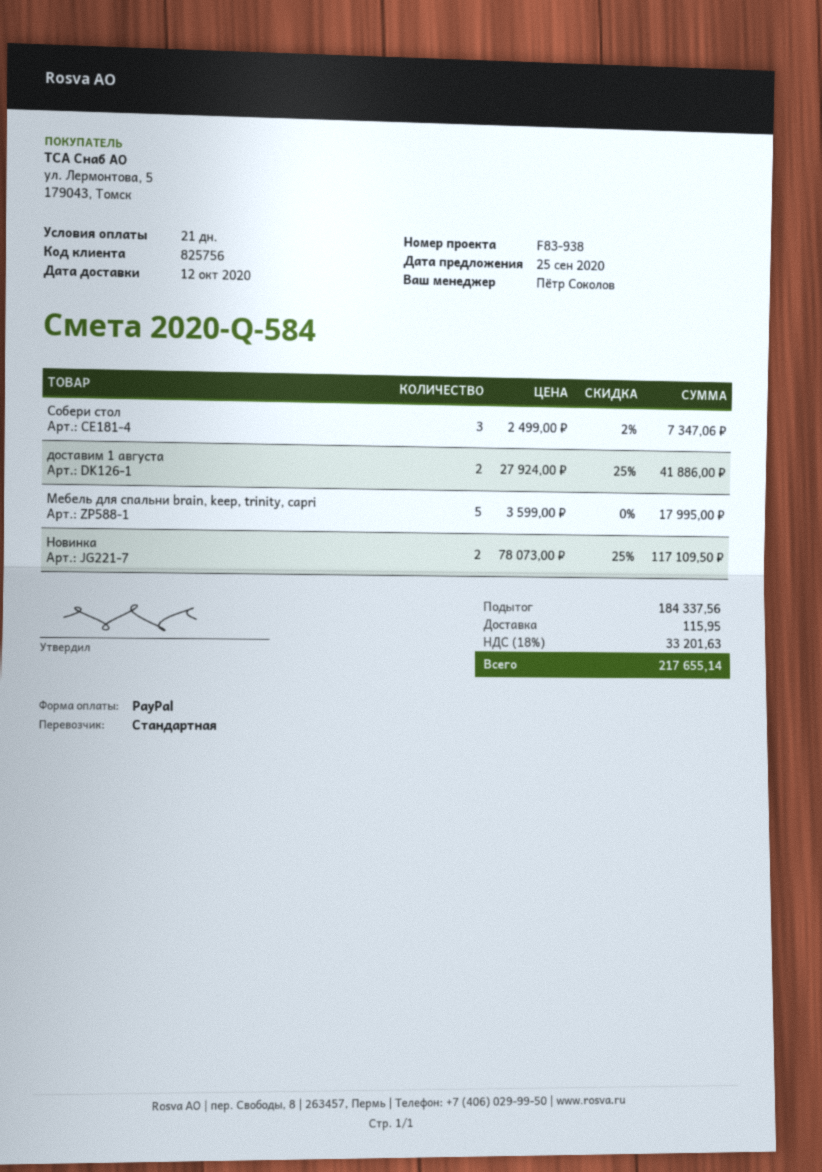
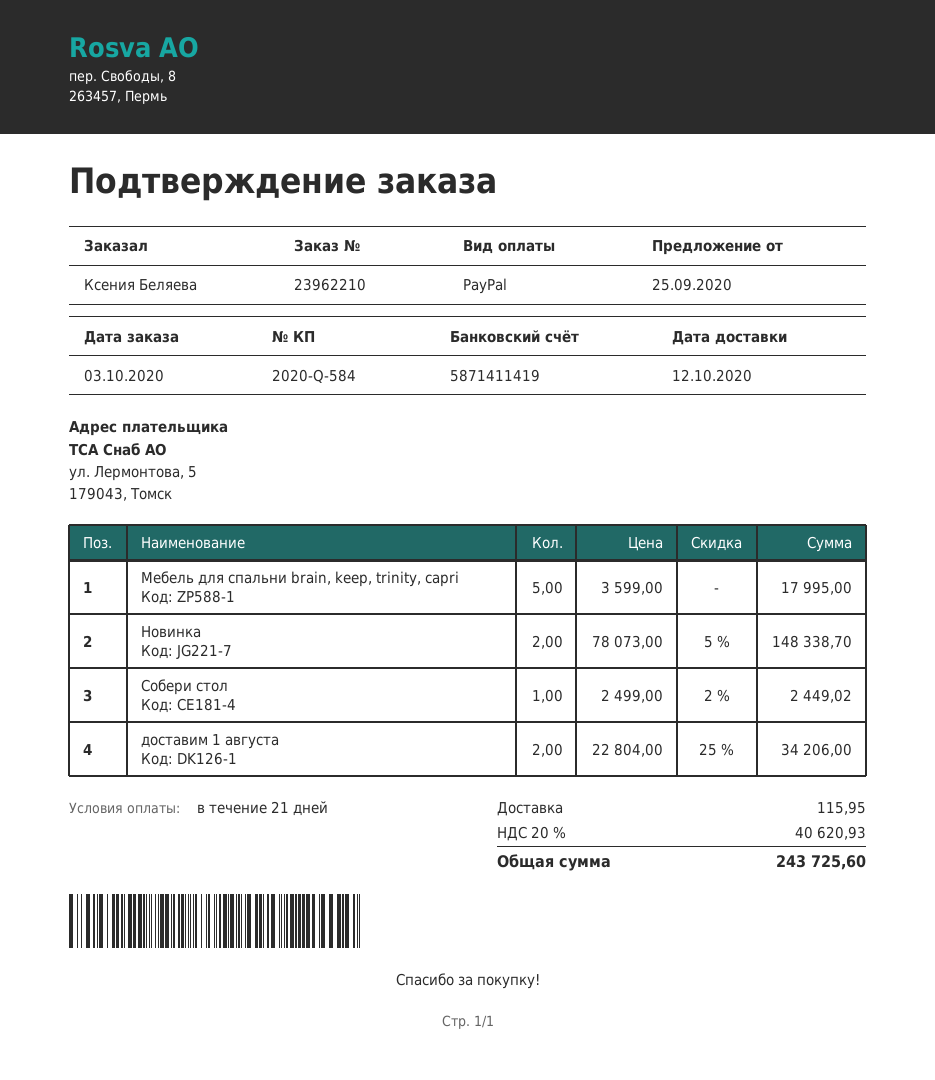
Собери стол: 3 x 2499.00 - 2% = 7347.06 -> 1 x 2499.00 - 2% = 2449.02
доставим 1 августа: 2 x 27924.00 - 25% = 41886.00 -> 2 x 22804.00 - 25% = 34206.00
Новинка: 2 x 78073.00 - 25% = 117109.50 -> 2 x 78073.00 - 5% = 148338.70
tax: 18% = 33201.63 -> 20% = 40620.93
total: 217655.14 -> 243725.60

